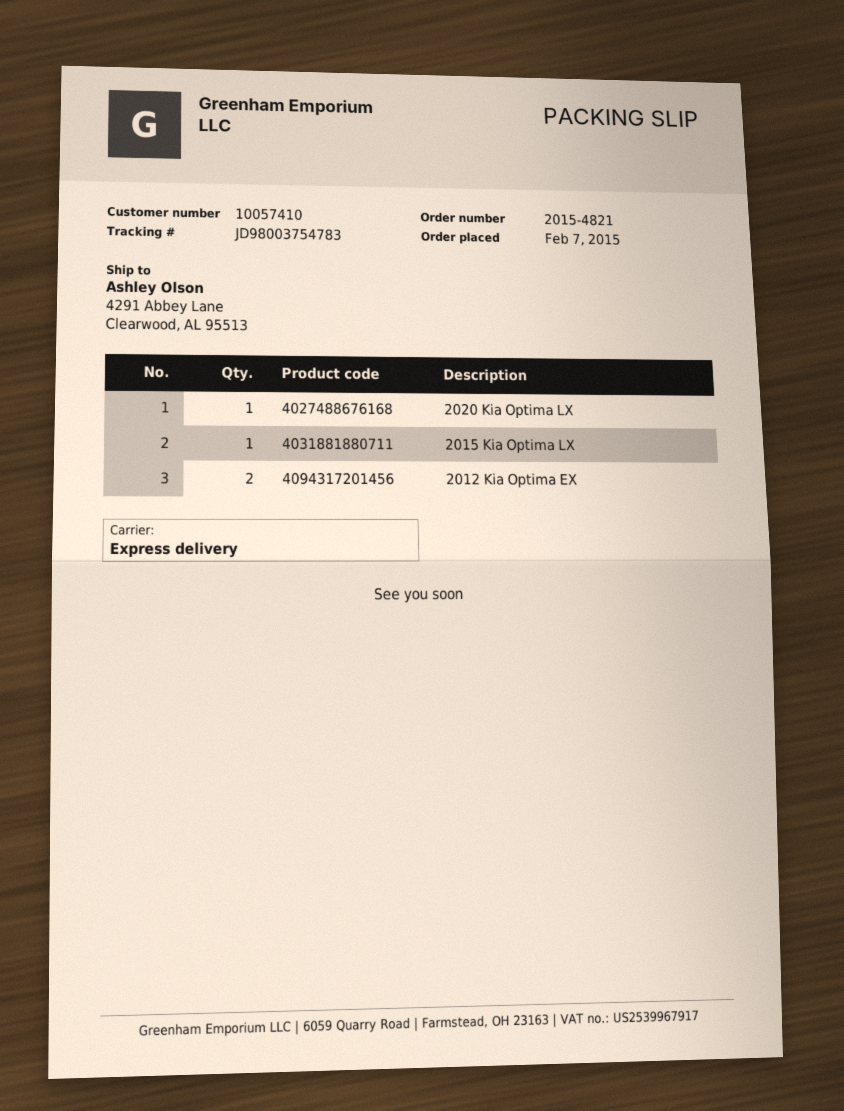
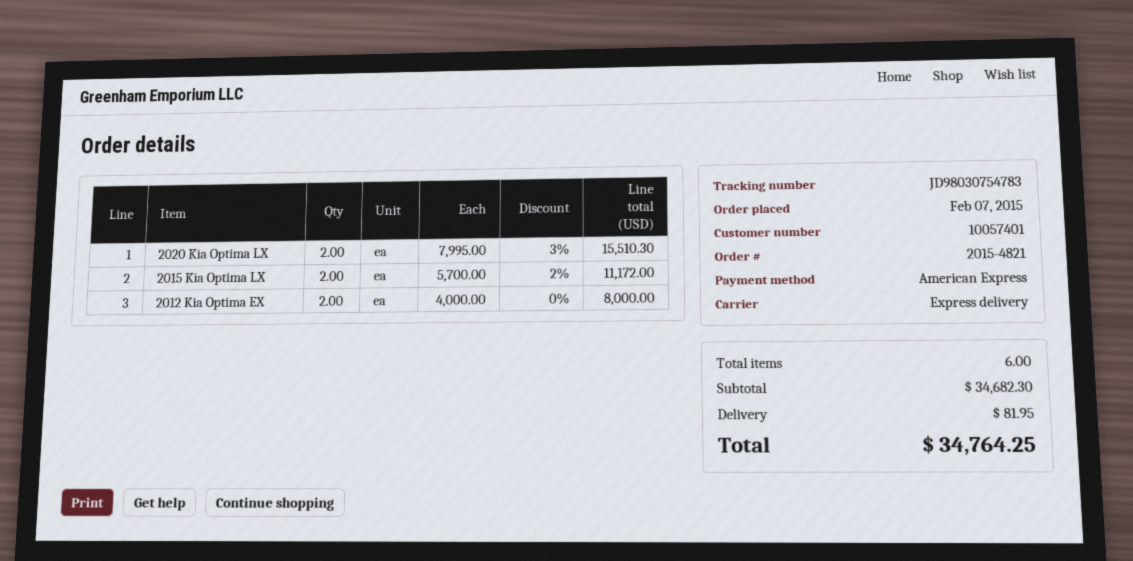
customer number: 10057410 -> 10057401
tracking number: JD98003754783 -> JD98030754783
2020 Kia Optima LX: 1 -> 2
2015 Kia Optima LX: 1 -> 2

